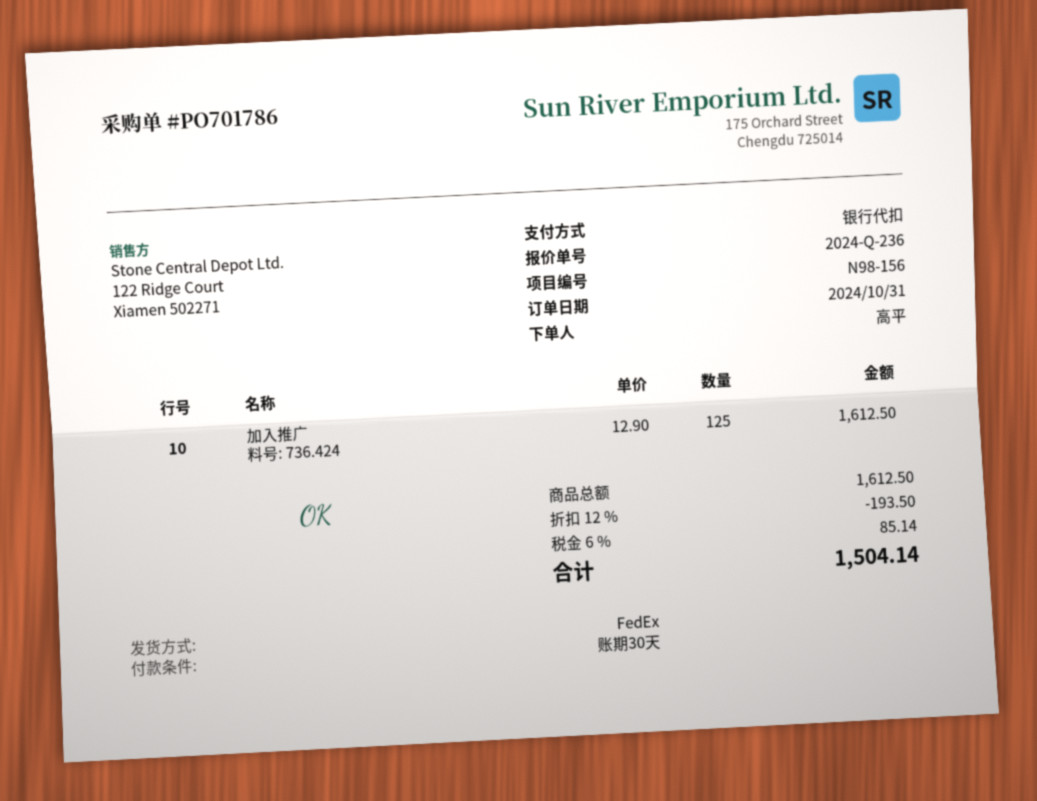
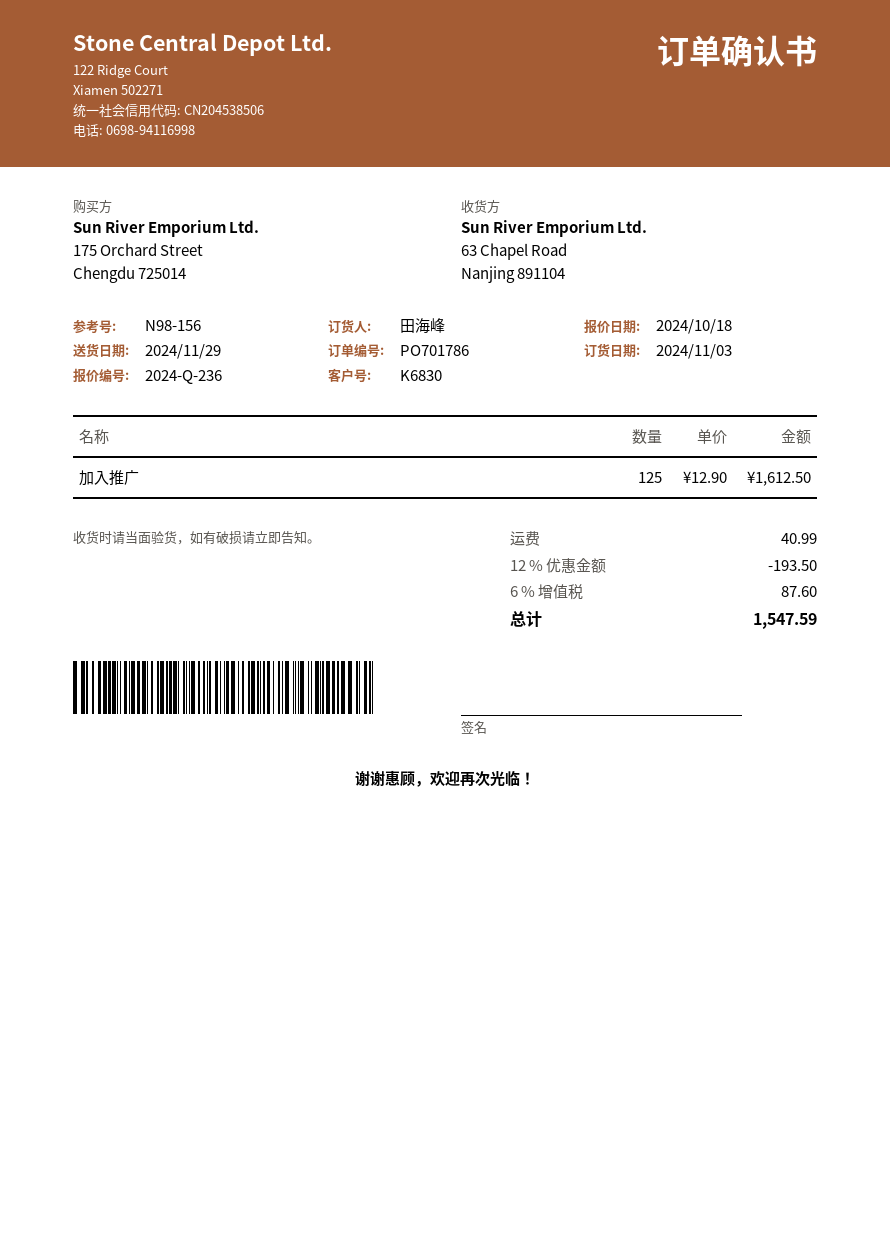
order date: 2024-10-31 -> 2024-11-03
ordered by: 高平 -> 田海峰
shipping: none -> 40.99
tax: 6% = 85.14 -> 6% = 87.60
total: 1504.14 -> 1547.59

